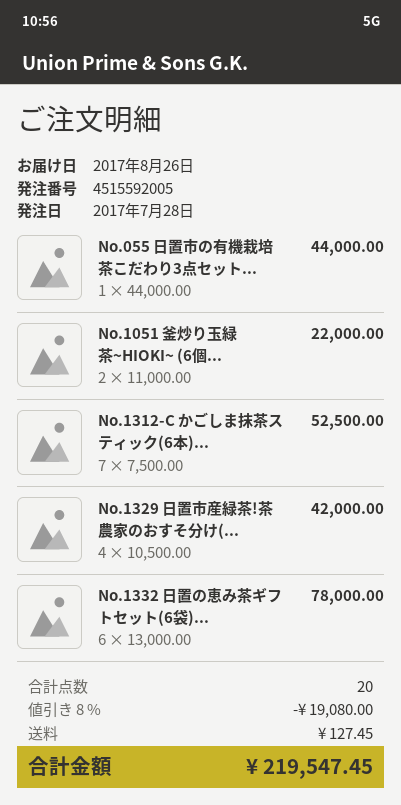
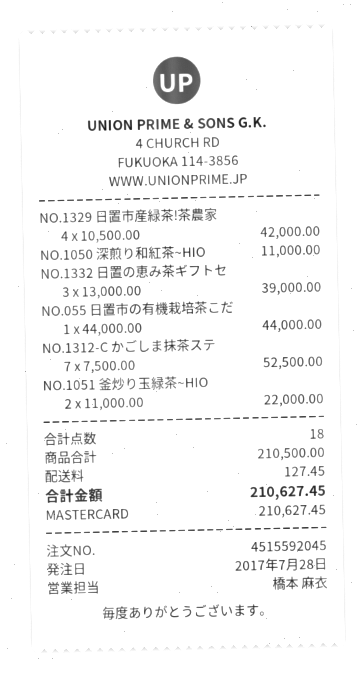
order number: 4515592005 -> 4515592045
No.1332 日置の恵み茶ギフトセット(6袋)...: 6 x 13000.00 = 78000.00 -> 3 x 13000.00 = 39000.00
NO.1050 深煎り和紅茶~HIO: none -> 1 x 11000.00 = 11000.00
total quantity: 20 -> 18
discount: 8% = 19080.00 -> none
total: 219547.45 -> 210627.45

